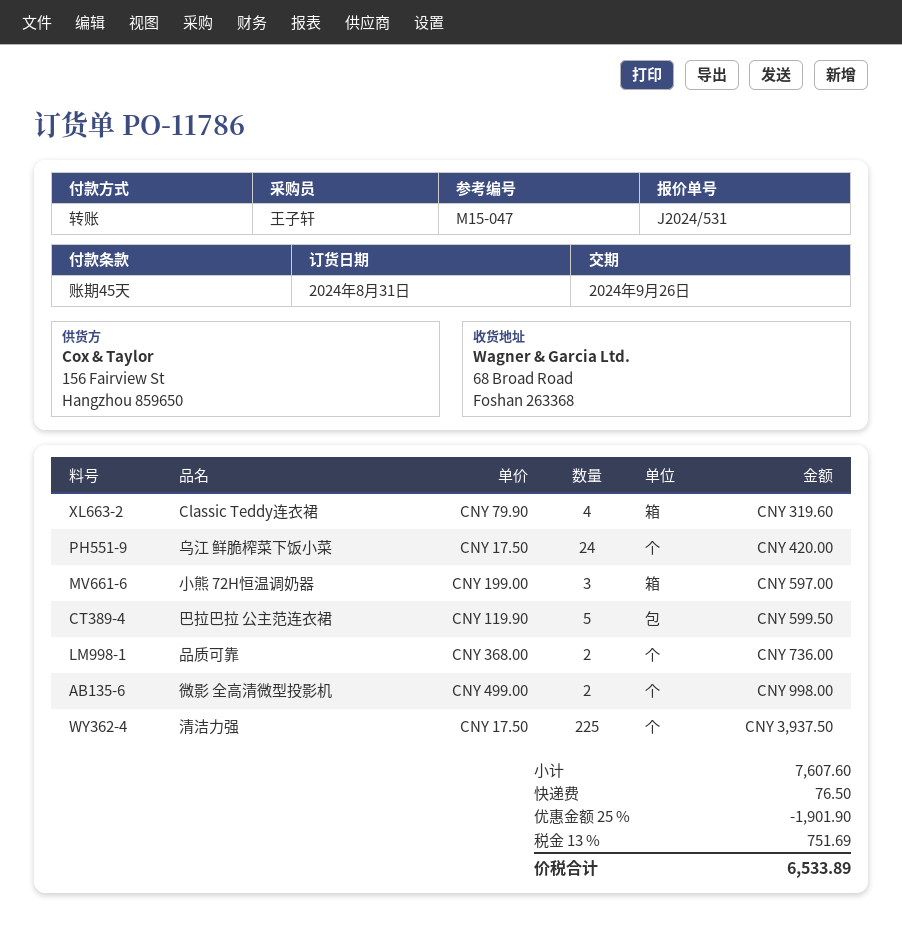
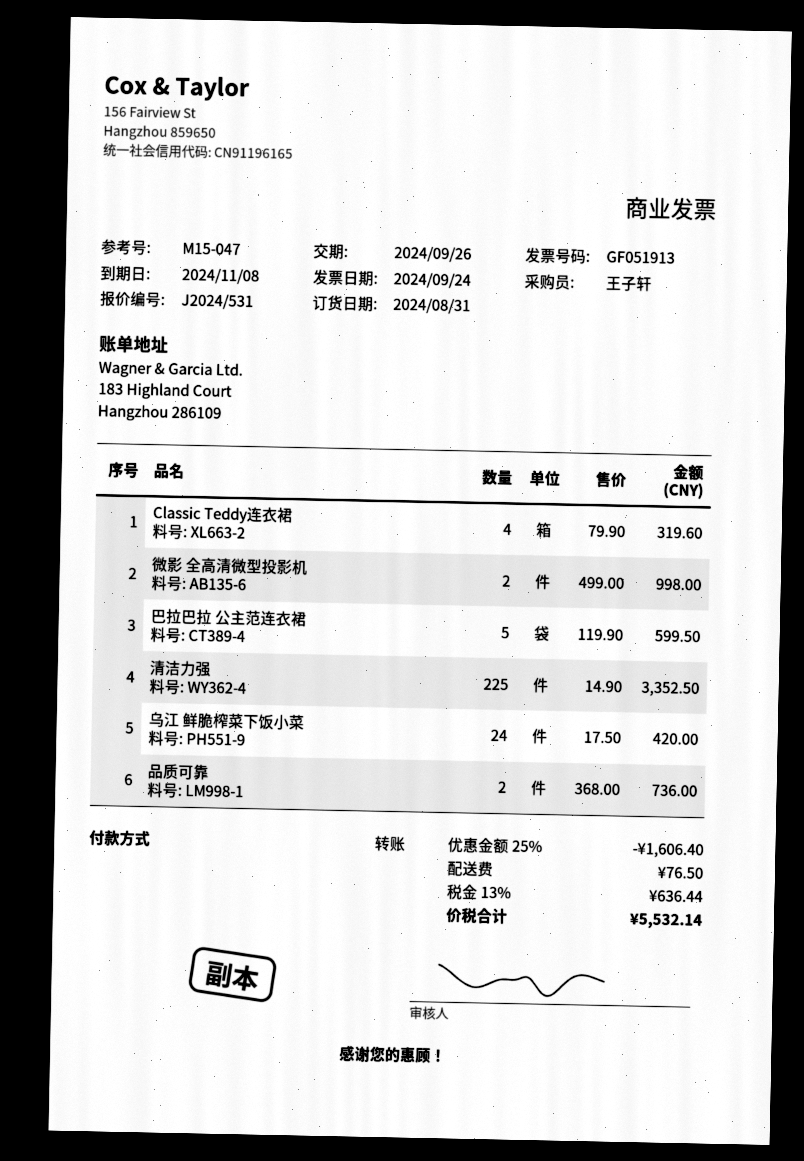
小熊 72H恒温调奶器: 3 x 199.00 = 597.00 -> none
清洁力强: 225 x 17.50 = 3937.50 -> 225 x 14.90 = 3352.50
discount: 25% = 1901.90 -> 25% = 1606.40
tax: 13% = 751.69 -> 13% = 636.44
total: 6533.89 -> 5532.14

